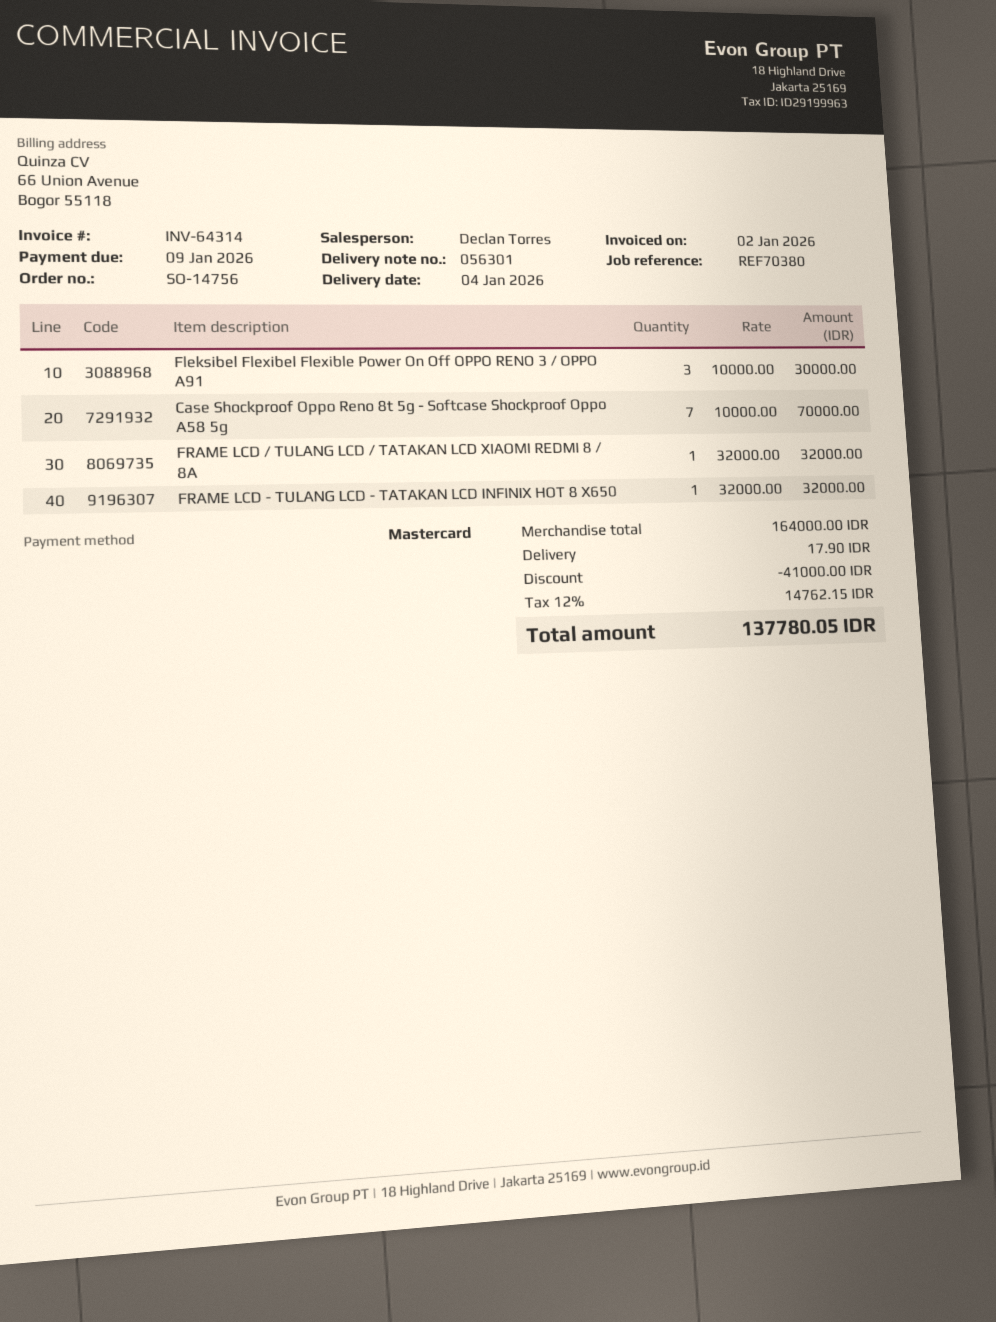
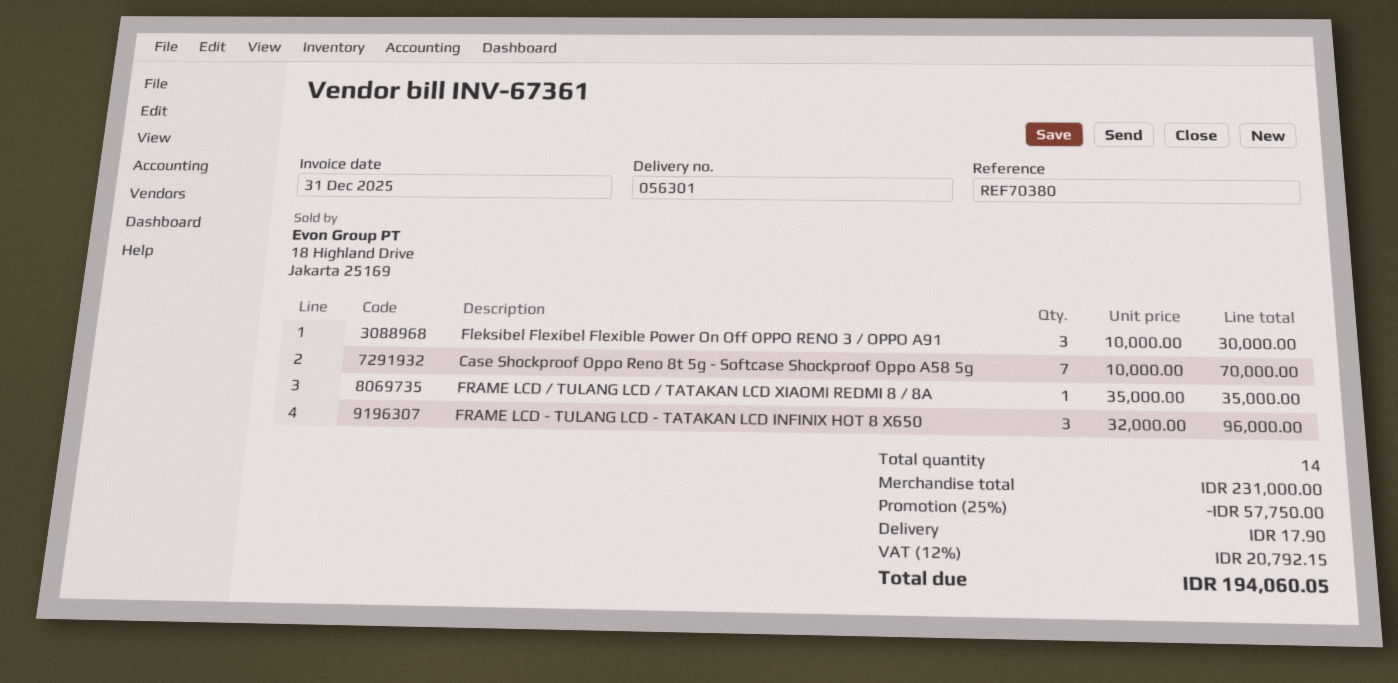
invoice number: INV-64314 -> INV-67361
invoice date: 2026-01-02 -> 2025-12-31
FRAME LCD / TULANG LCD / TATAKAN LCD XIAOMI REDMI 8 / 8A: 1 x 32000.00 = 32000.00 -> 1 x 35000.00 = 35000.00
FRAME LCD - TULANG LCD - TATAKAN LCD INFINIX HOT 8 X650: 1 x 32000.00 = 32000.00 -> 3 x 32000.00 = 96000.00
subtotal: 164000.00 -> 231000.00
discount: 41000.00 -> 57750.00
tax: 12% = 14762.15 -> 12% = 20792.15
total: 137780.05 -> 194060.05

